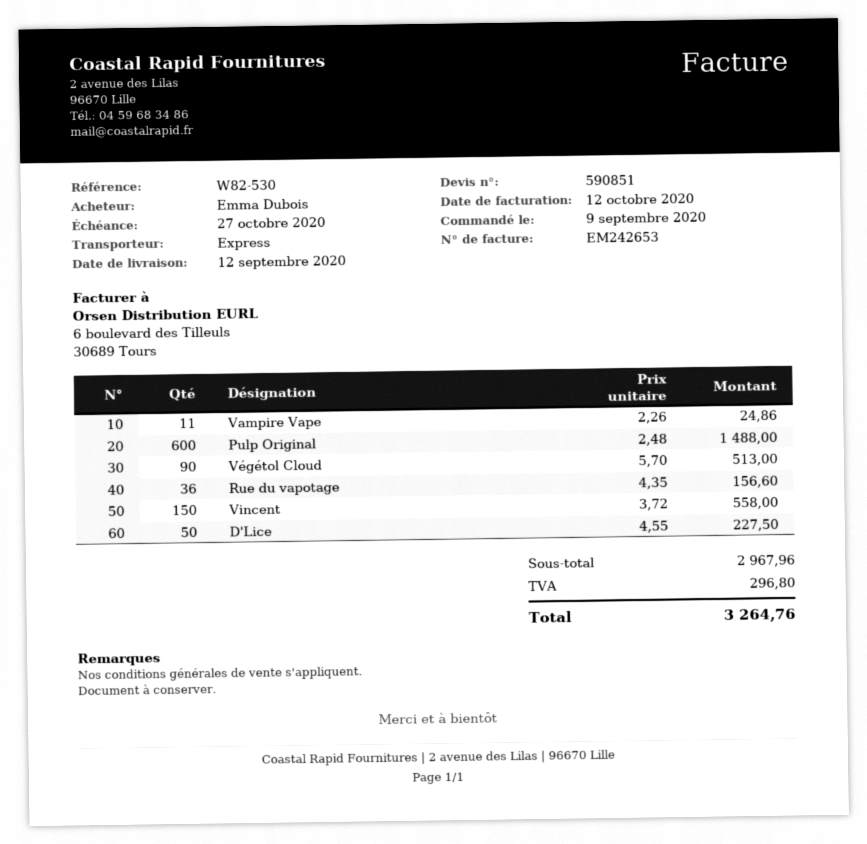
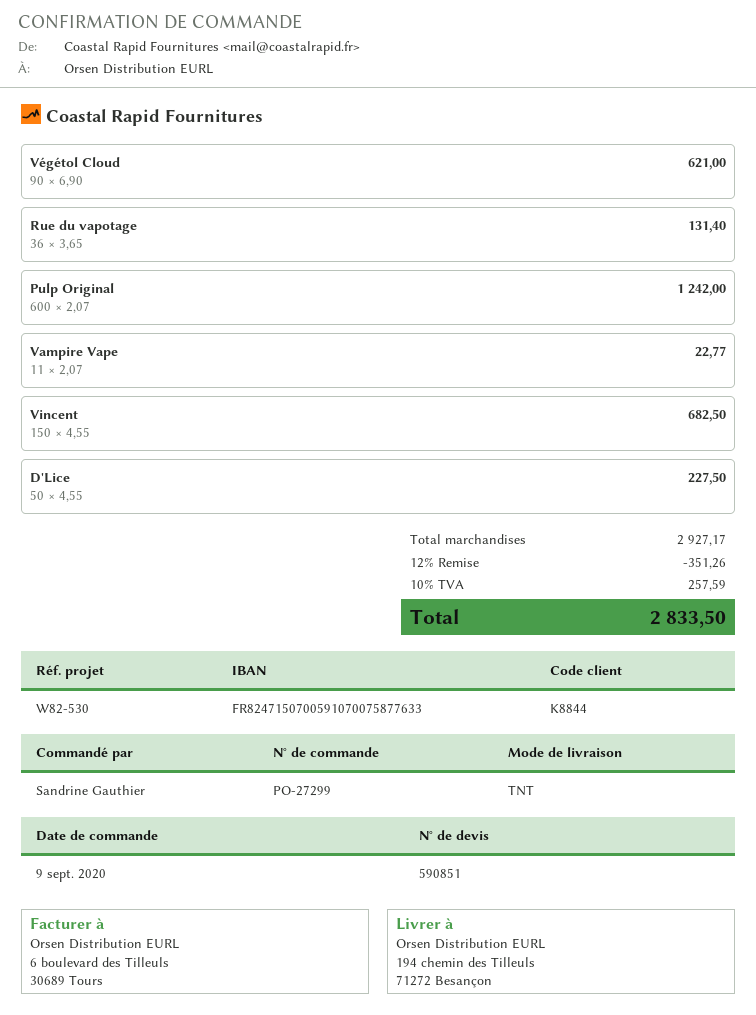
ordered by: Emma Dubois -> Sandrine Gauthier
shipping method: express -> TNT
Vampire Vape: 11 x 2.26 = 24.86 -> 11 x 2.07 = 22.77
Pulp Original: 600 x 2.48 = 1488.00 -> 600 x 2.07 = 1242.00
Végétol Cloud: 90 x 5.70 = 513.00 -> 90 x 6.90 = 621.00
Rue du vapotage: 36 x 4.35 = 156.60 -> 36 x 3.65 = 131.40
Vincent: 150 x 3.72 = 558.00 -> 150 x 4.55 = 682.50
subtotal: 2967.96 -> 2927.17
discount: none -> 12% = 351.26
tax: 296.80 -> 257.59
total: 3264.76 -> 2833.50

